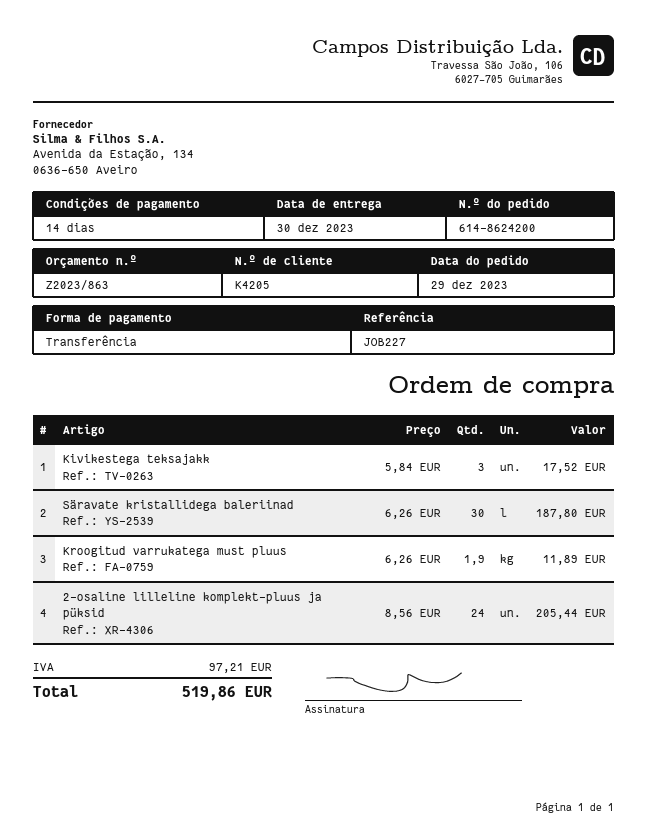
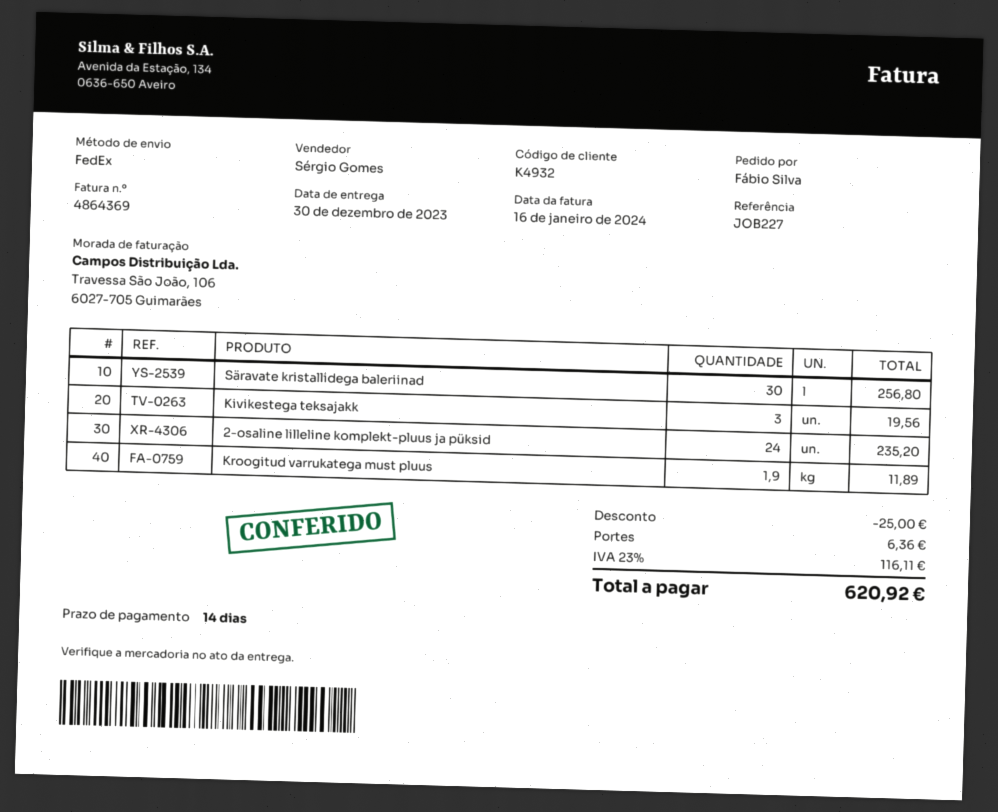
customer number: K4205 -> K4932
Kivikestega teksajakk: 3 for 17.52 -> 3 for 19.56
Säravate kristallidega baleriinad: 30 for 187.80 -> 30 for 256.80
2-osaline lilleline komplekt-pluus ja püksid: 24 for 205.44 -> 24 for 235.20
discount: none -> 25.00
shipping: none -> 6.36
tax: 97.21 -> 116.11
total: 519.86 -> 620.92

